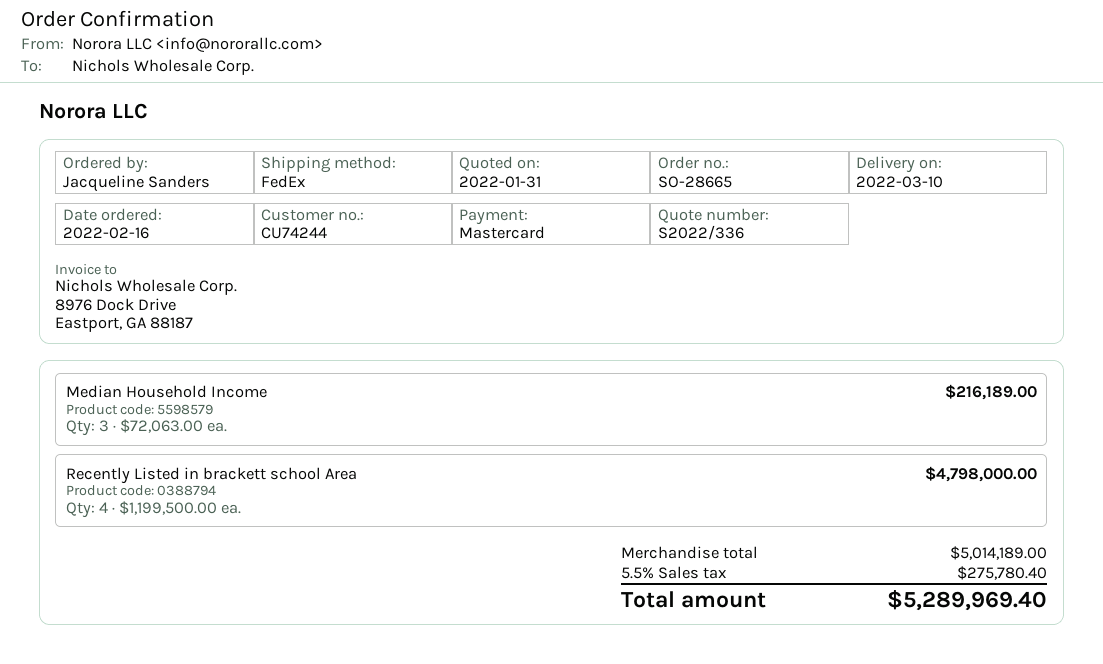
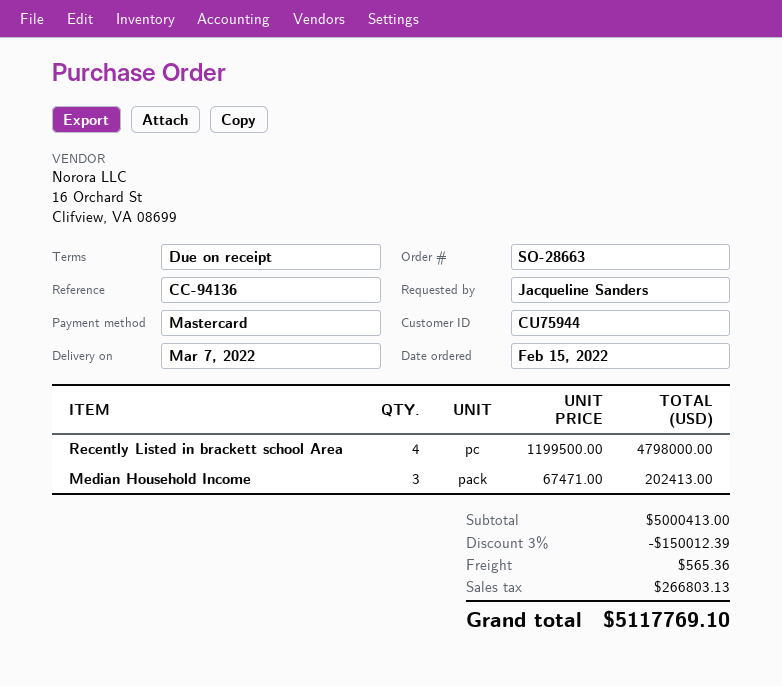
order number: SO-28665 -> SO-28663
order date: 2022-02-16 -> 2022-02-15
delivery date: 2022-03-10 -> 2022-03-07
customer number: CU74244 -> CU75944
Median Household Income: 3 x 72063.00 = 216189.00 -> 3 x 67471.00 = 202413.00
subtotal: 5014189.00 -> 5000413.00
discount: none -> 3% = 150012.39
shipping: none -> 565.36
tax: 275780.40 -> 266803.13
total: 5289969.40 -> 5117769.10

